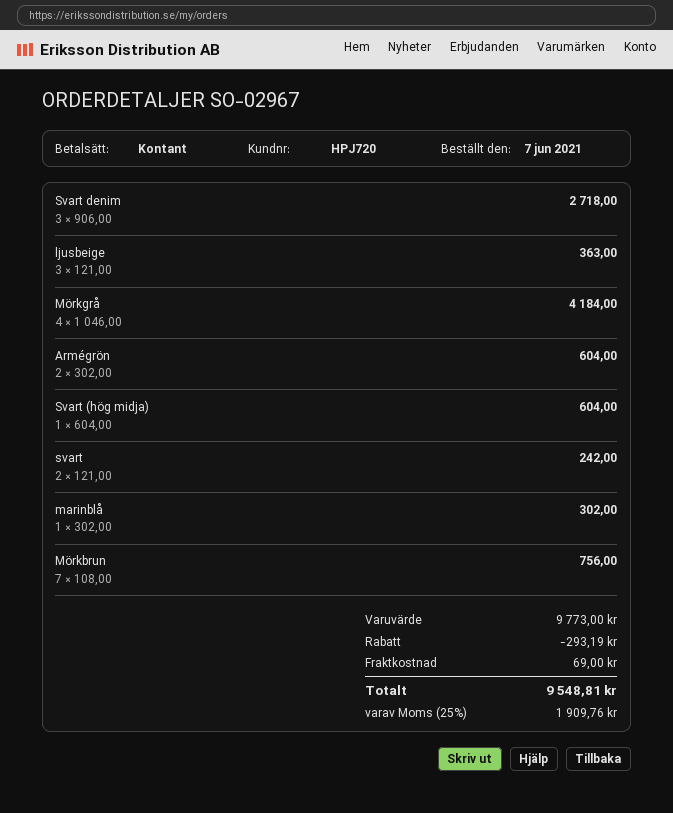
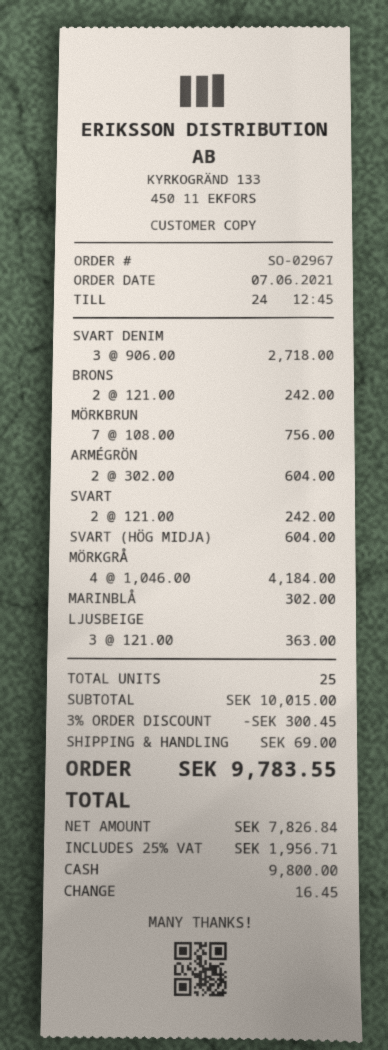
BRONS: none -> 2 x 121.00 = 242.00
subtotal: 9773.00 -> 10015.00
discount: 293.19 -> 300.45
tax: 25% = 1909.76 -> 25% = 1956.71
total: 9548.81 -> 9783.55

